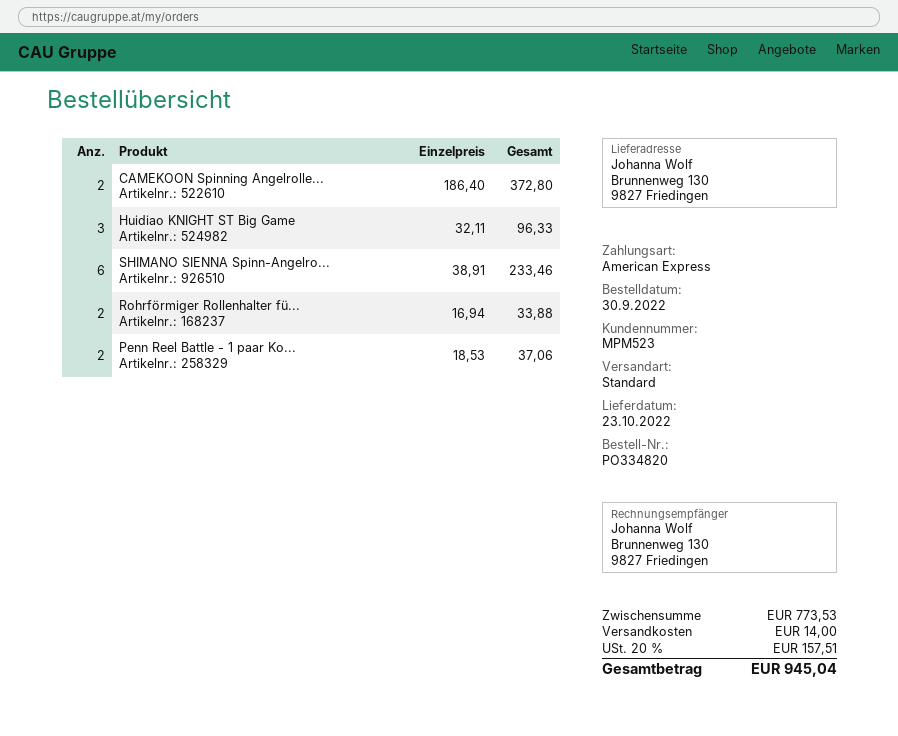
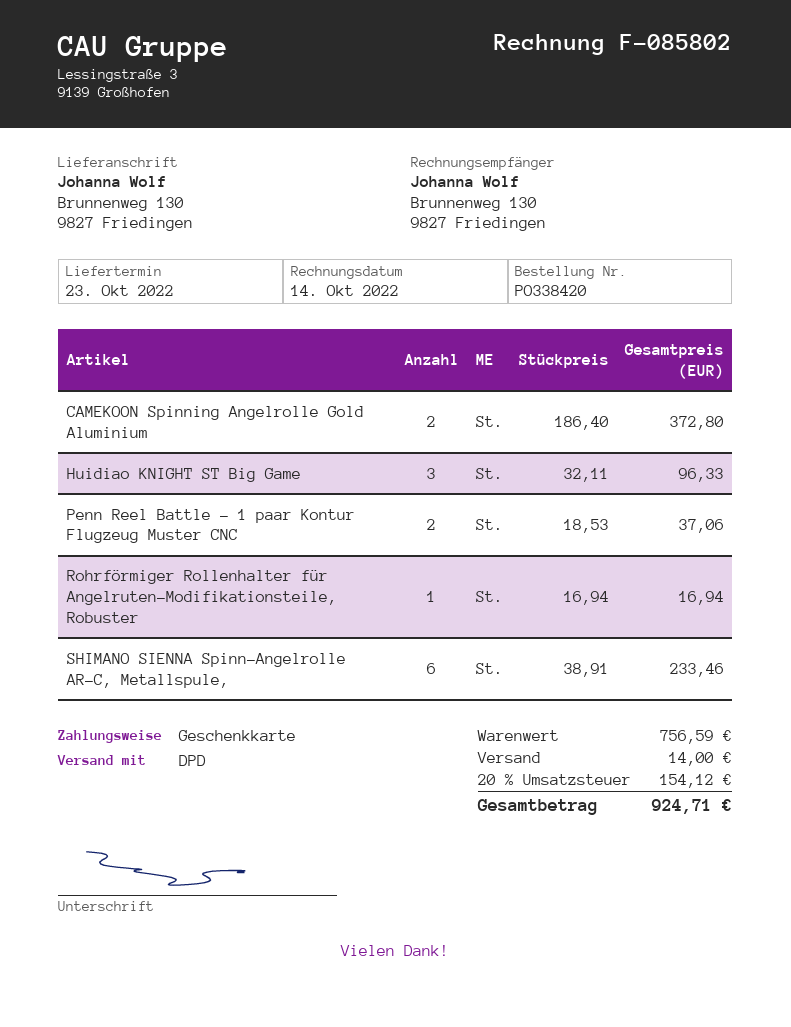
order number: PO334820 -> PO338420
payment method: American Express -> gift card
shipping method: standard -> DPD
Rohrförmiger Rollenhalter fü...: 2 x 16.94 = 33.88 -> 1 x 16.94 = 16.94
subtotal: 773.53 -> 756.59
tax: 20% = 157.51 -> 20% = 154.12
total: 945.04 -> 924.71

